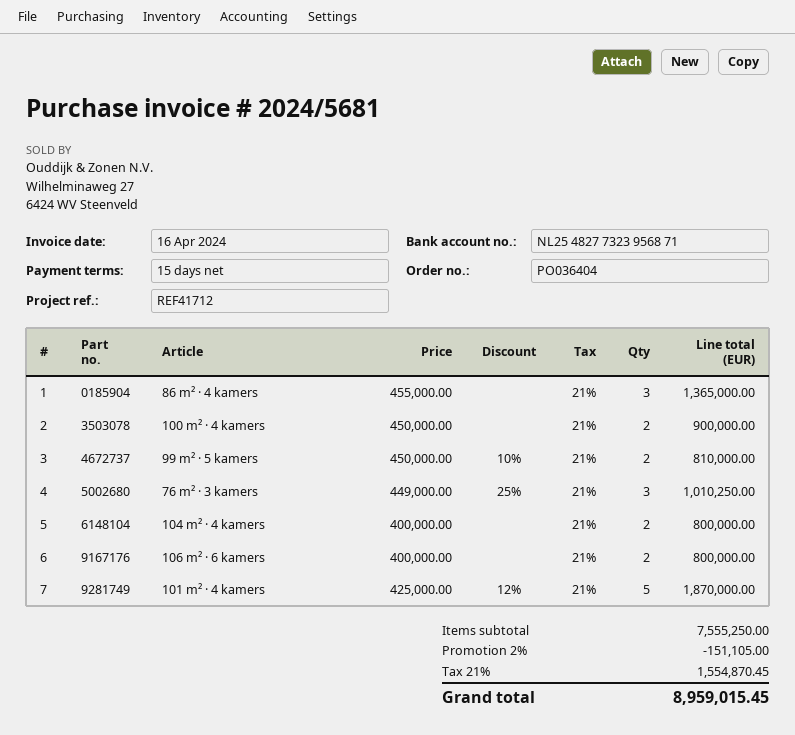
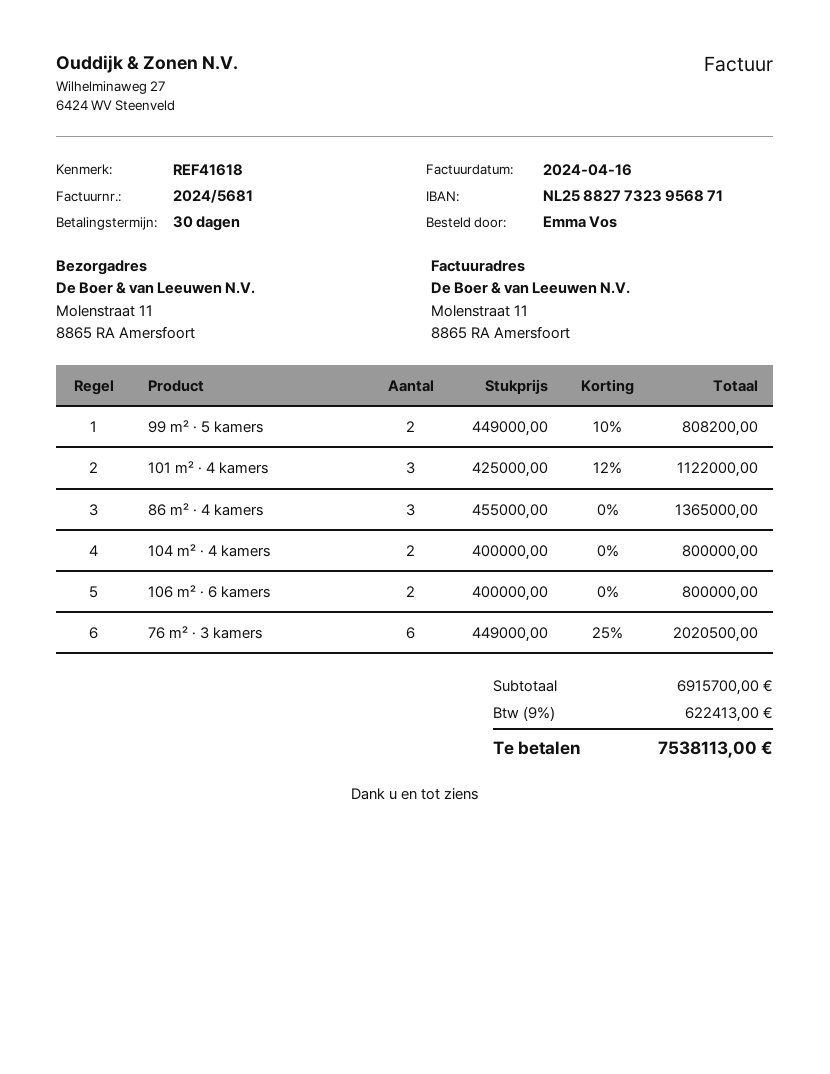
payment terms: 15 days -> 30 days
reference: REF41712 -> REF41618
bank account: NL2548277323956871 -> NL2588277323956871
100 m² · 4 kamers: 2 x 450000.00 = 900000.00 -> none
99 m² · 5 kamers: 2 x 450000.00 - 10% = 810000.00 -> 2 x 449000.00 - 10% = 808200.00
76 m² · 3 kamers: 3 x 449000.00 - 25% = 1010250.00 -> 6 x 449000.00 - 25% = 2020500.00
101 m² · 4 kamers: 5 x 425000.00 - 12% = 1870000.00 -> 3 x 425000.00 - 12% = 1122000.00
subtotal: 7555250.00 -> 6915700.00
discount: 2% = 151105.00 -> none
tax: 21% = 1554870.45 -> 9% = 622413.00
total: 8959015.45 -> 7538113.00

